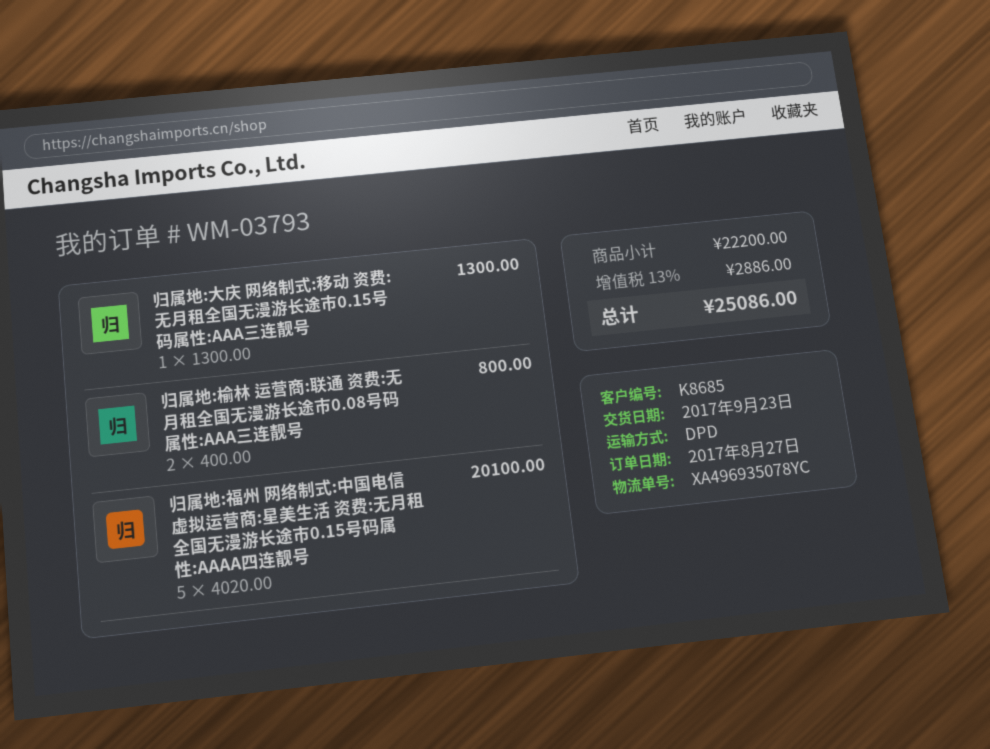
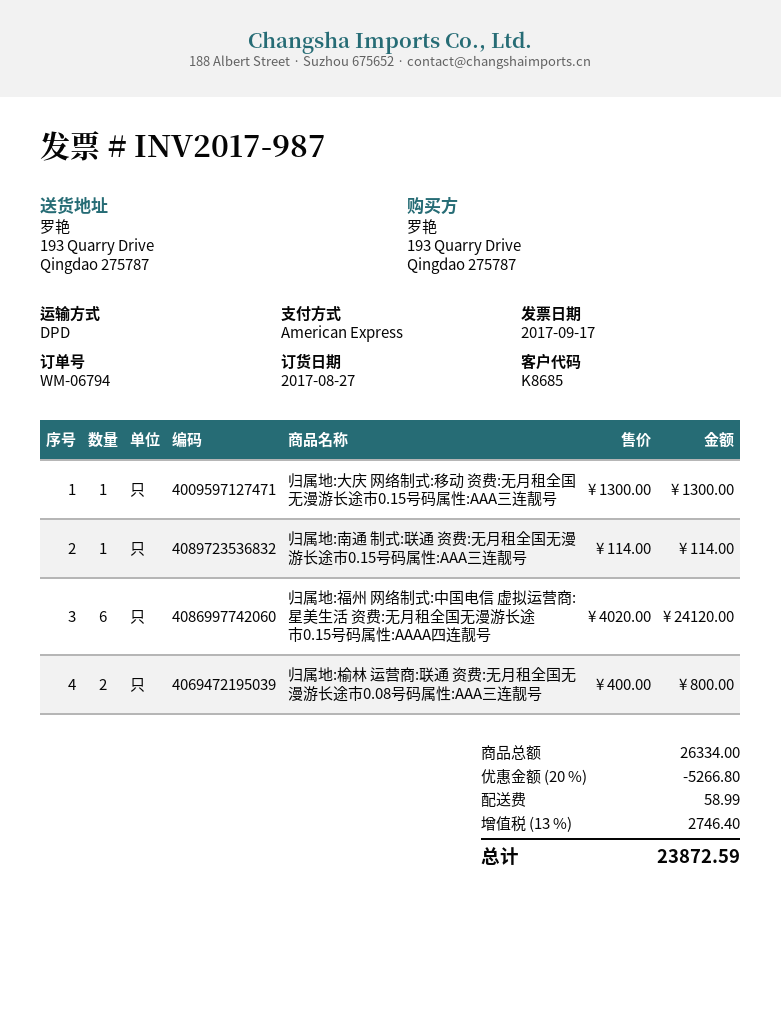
order number: WM-03793 -> WM-06794
归属地:福州 网络制式:中国电信 虚拟运营商:星美生活 资费:无月租全国无漫游长途市0.15号码属性:AAAA四连靓号: 5 x 4020.00 = 20100.00 -> 6 x 4020.00 = 24120.00
归属地:南通 制式:联通 资费:无月租全国无漫游长途市0.15号码属性:AAA三连靓号: none -> 1 x 114.00 = 114.00
subtotal: 22200.00 -> 26334.00
discount: none -> 20% = 5266.80
shipping: none -> 58.99
tax: 13% = 2886.00 -> 13% = 2746.40
total: 25086.00 -> 23872.59

